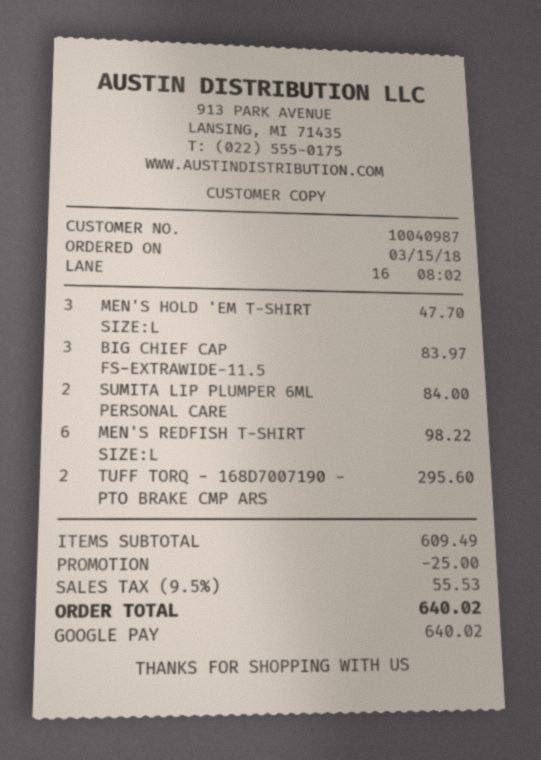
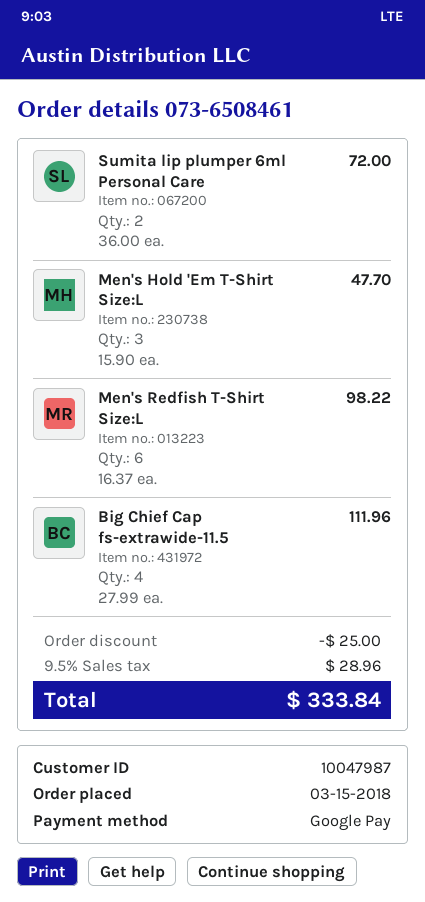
customer number: 10040987 -> 10047987
BIG CHIEF CAP FS-EXTRAWIDE-11.5: 3 for 83.97 -> 4 for 111.96
SUMITA LIP PLUMPER 6ML PERSONAL CARE: 2 for 84.00 -> 2 for 72.00
TUFF TORQ - 168D7007190 - PTO BRAKE CMP ARS: 2 for 295.60 -> none
tax: 9.5% = 55.53 -> 9.5% = 28.96
total: 640.02 -> 333.84

